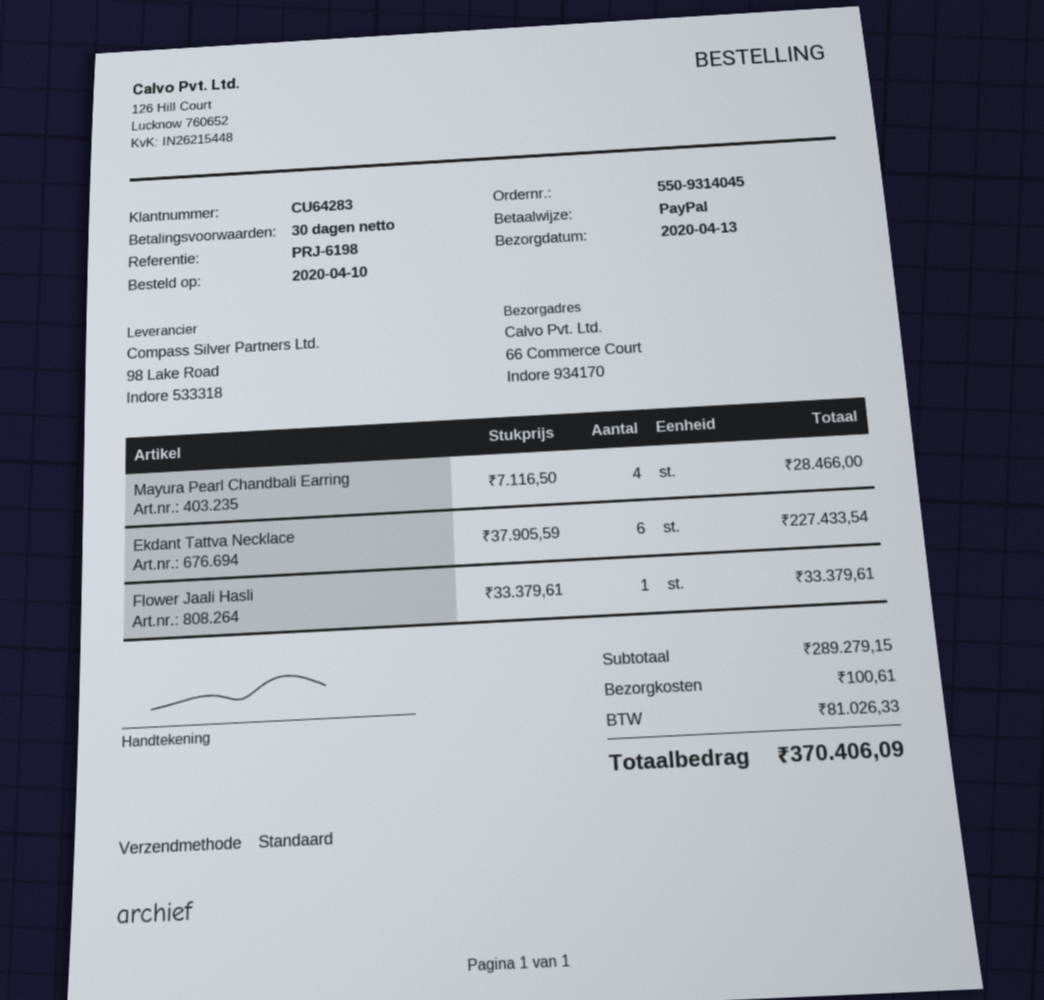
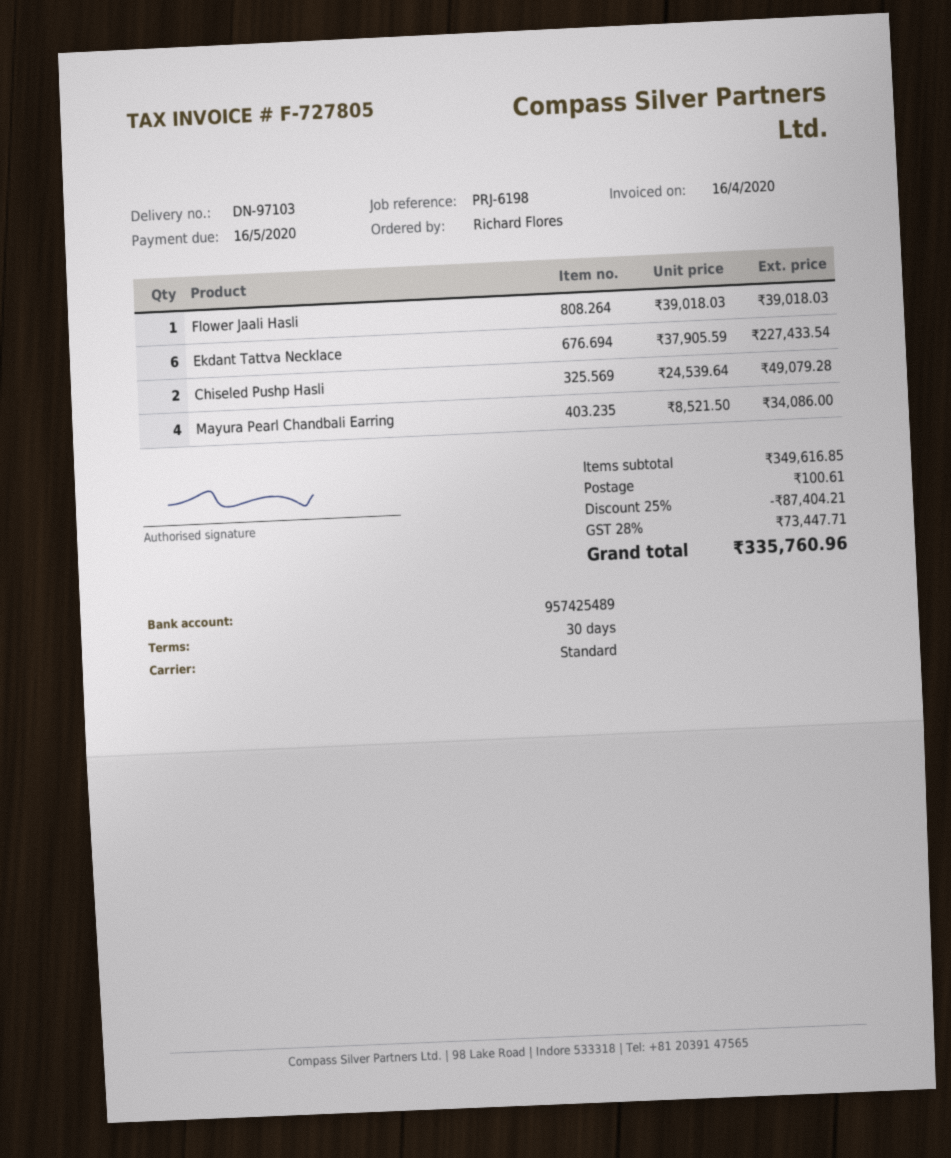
Mayura Pearl Chandbali Earring: 4 x 7116.50 = 28466.00 -> 4 x 8521.50 = 34086.00
Flower Jaali Hasli: 1 x 33379.61 = 33379.61 -> 1 x 39018.03 = 39018.03
Chiseled Pushp Hasli: none -> 2 x 24539.64 = 49079.28
subtotal: 289279.15 -> 349616.85
discount: none -> 25% = 87404.21
tax: 81026.33 -> 73447.71
total: 370406.09 -> 335760.96

